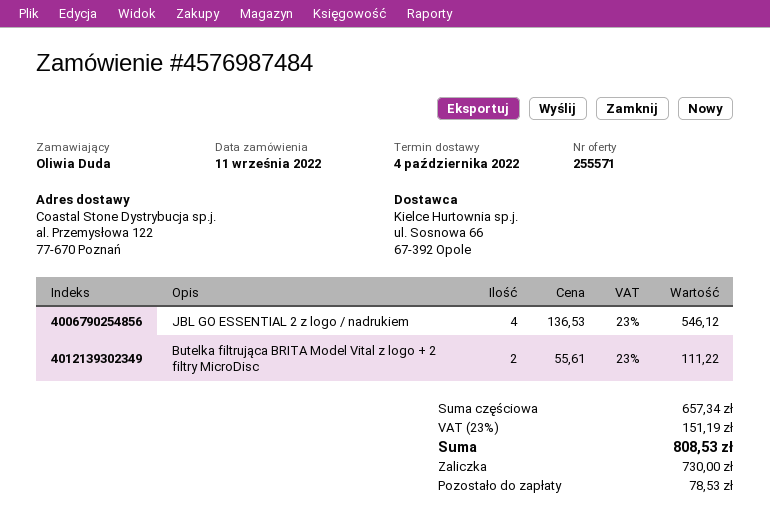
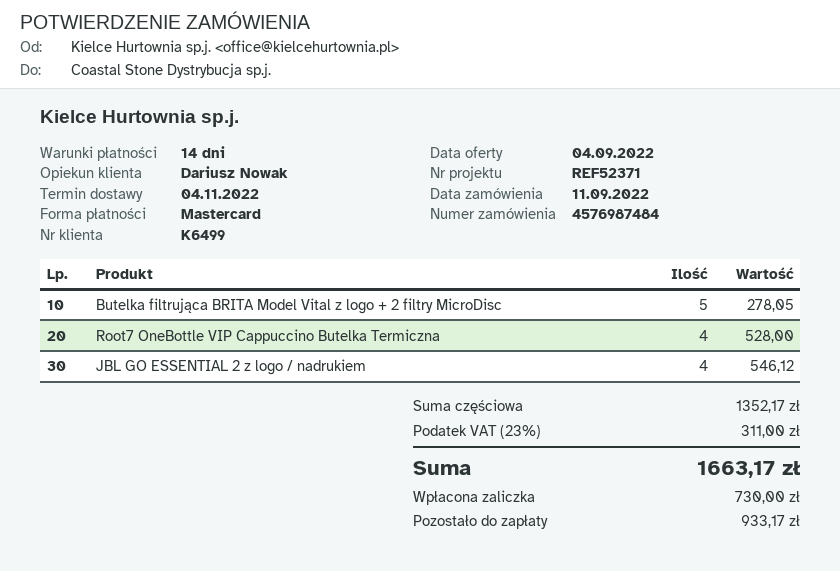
delivery date: 2022-10-04 -> 2022-11-04
Butelka filtrująca BRITA Model Vital z logo + 2 filtry MicroDisc: 2 for 111.22 -> 5 for 278.05
Root7 OneBottle VIP Cappuccino Butelka Termiczna: none -> 4 for 528.00
subtotal: 657.34 -> 1352.17
tax: 23% = 151.19 -> 23% = 311.00
total: 808.53 -> 1663.17
balance: 78.53 -> 933.17

